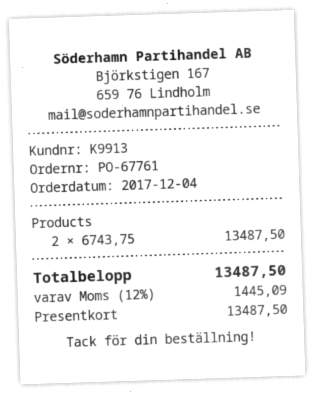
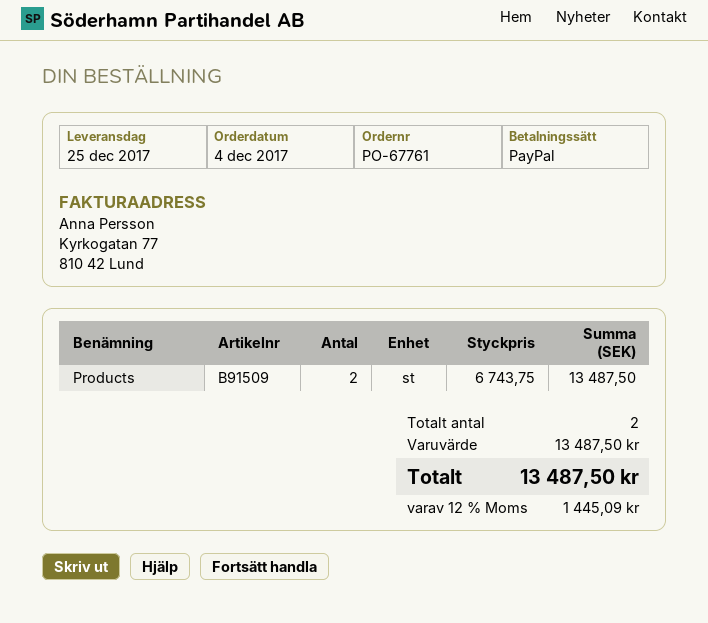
payment method: gift card -> PayPal

